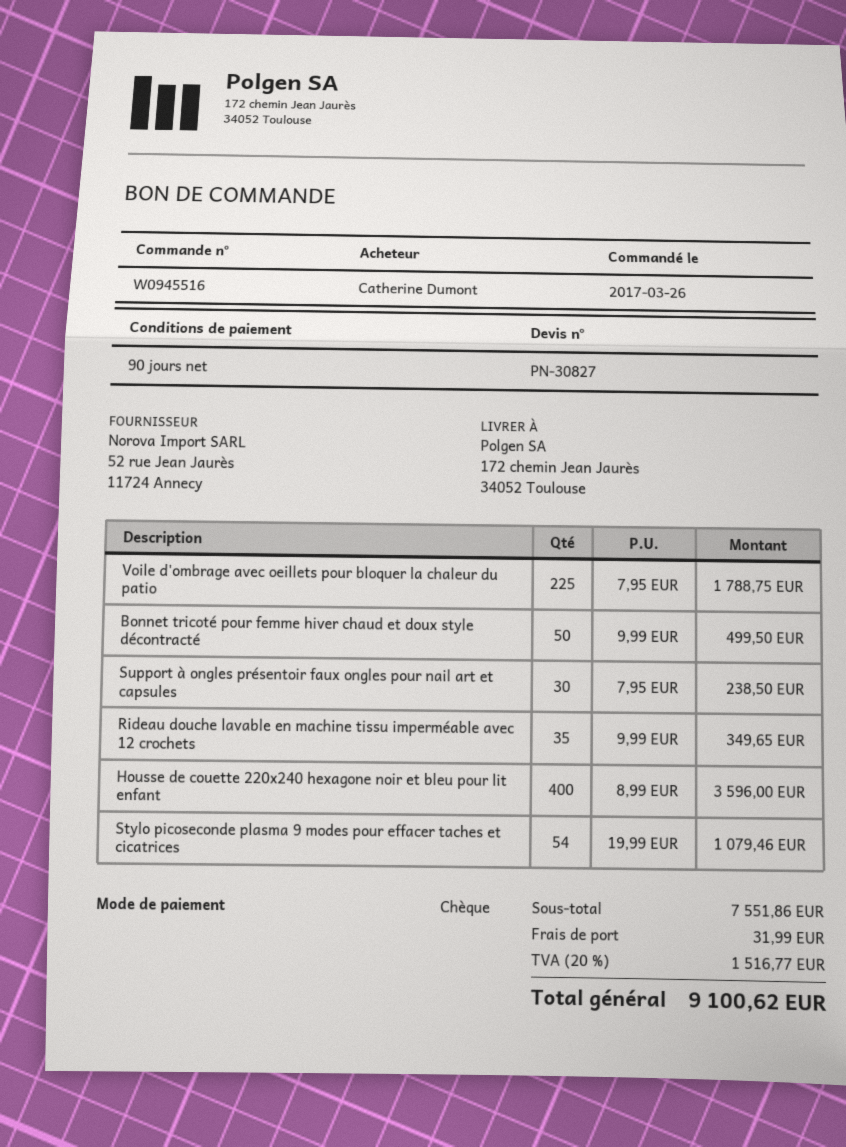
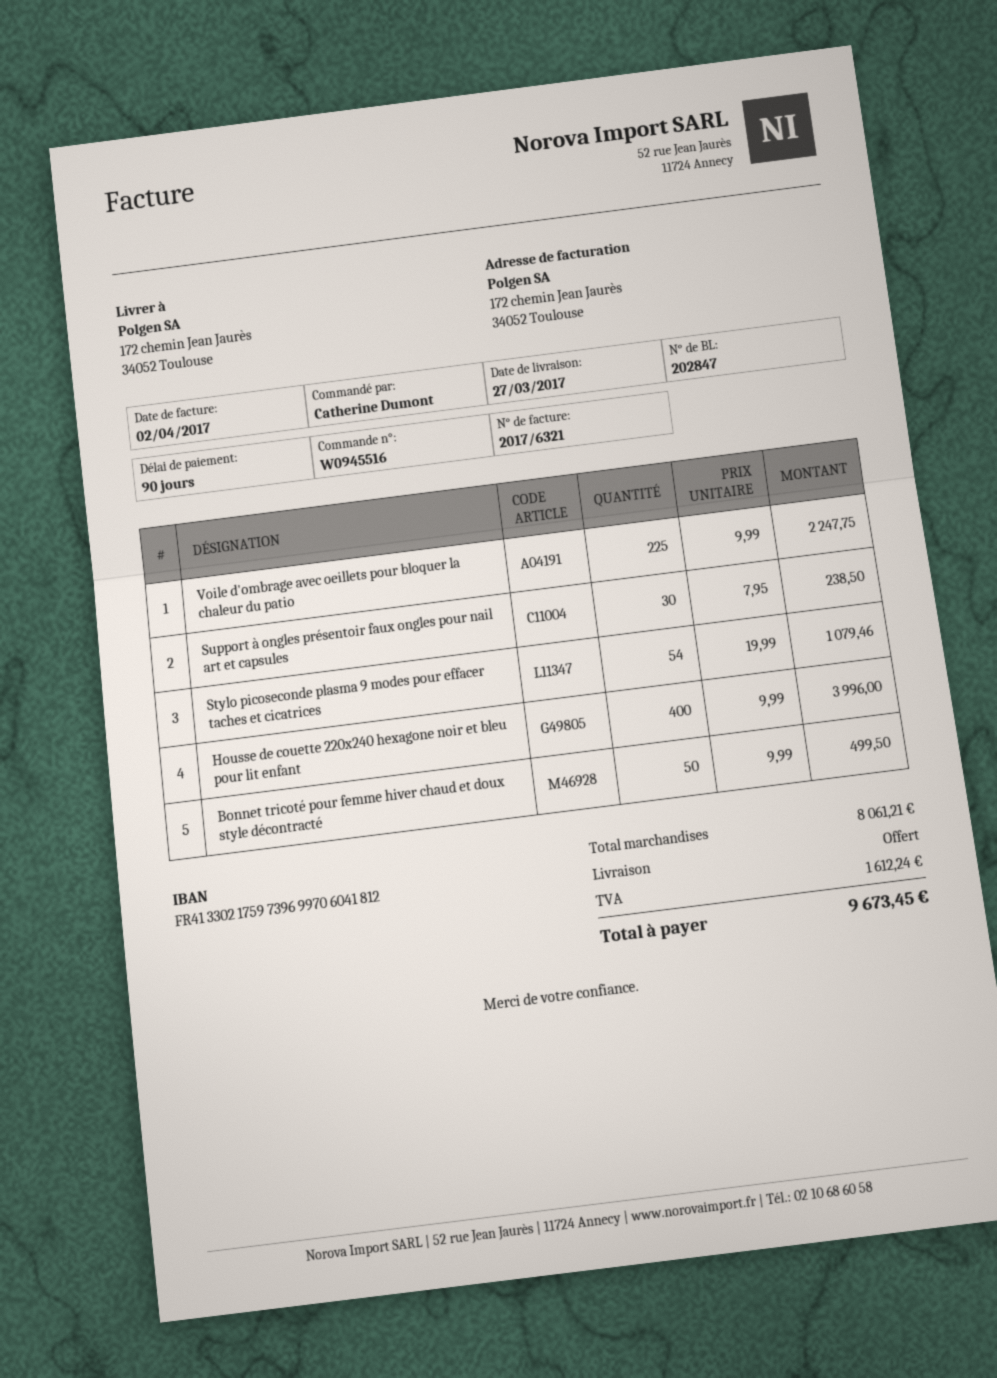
Voile d'ombrage avec oeillets pour bloquer la chaleur du patio: 225 x 7.95 = 1788.75 -> 225 x 9.99 = 2247.75
Rideau douche lavable en machine tissu imperméable avec 12 crochets: 35 x 9.99 = 349.65 -> none
Housse de couette 220x240 hexagone noir et bleu pour lit enfant: 400 x 8.99 = 3596.00 -> 400 x 9.99 = 3996.00
subtotal: 7551.86 -> 8061.21
shipping: 31.99 -> 0.00
tax: 1516.77 -> 1612.24
total: 9100.62 -> 9673.45

